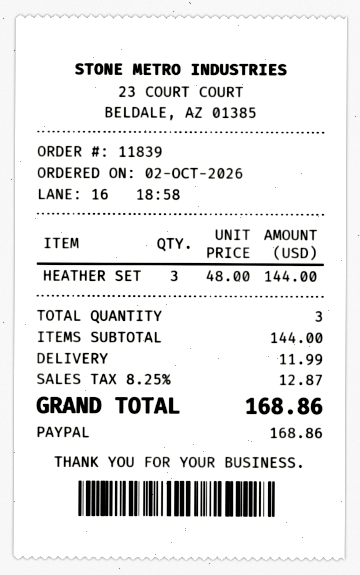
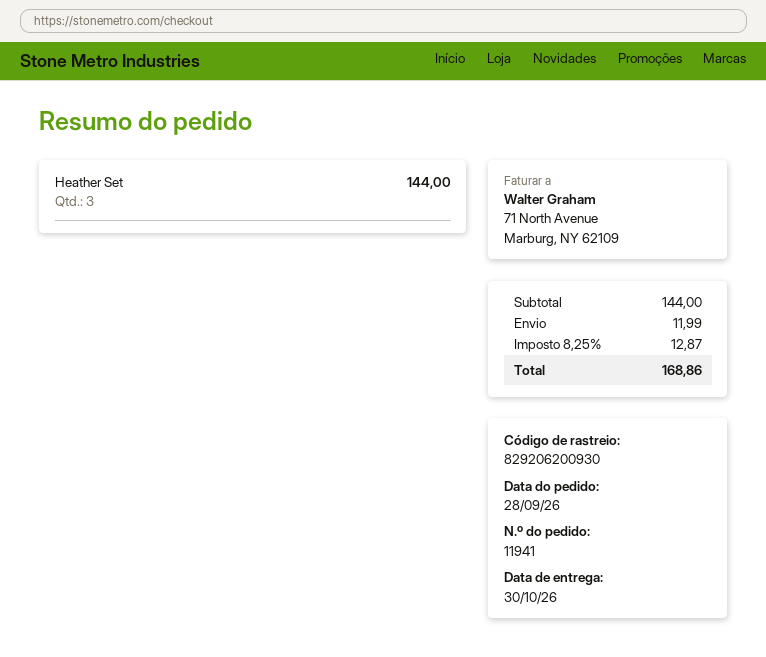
order number: 11839 -> 11941
order date: 2026-10-02 -> 2026-09-28

